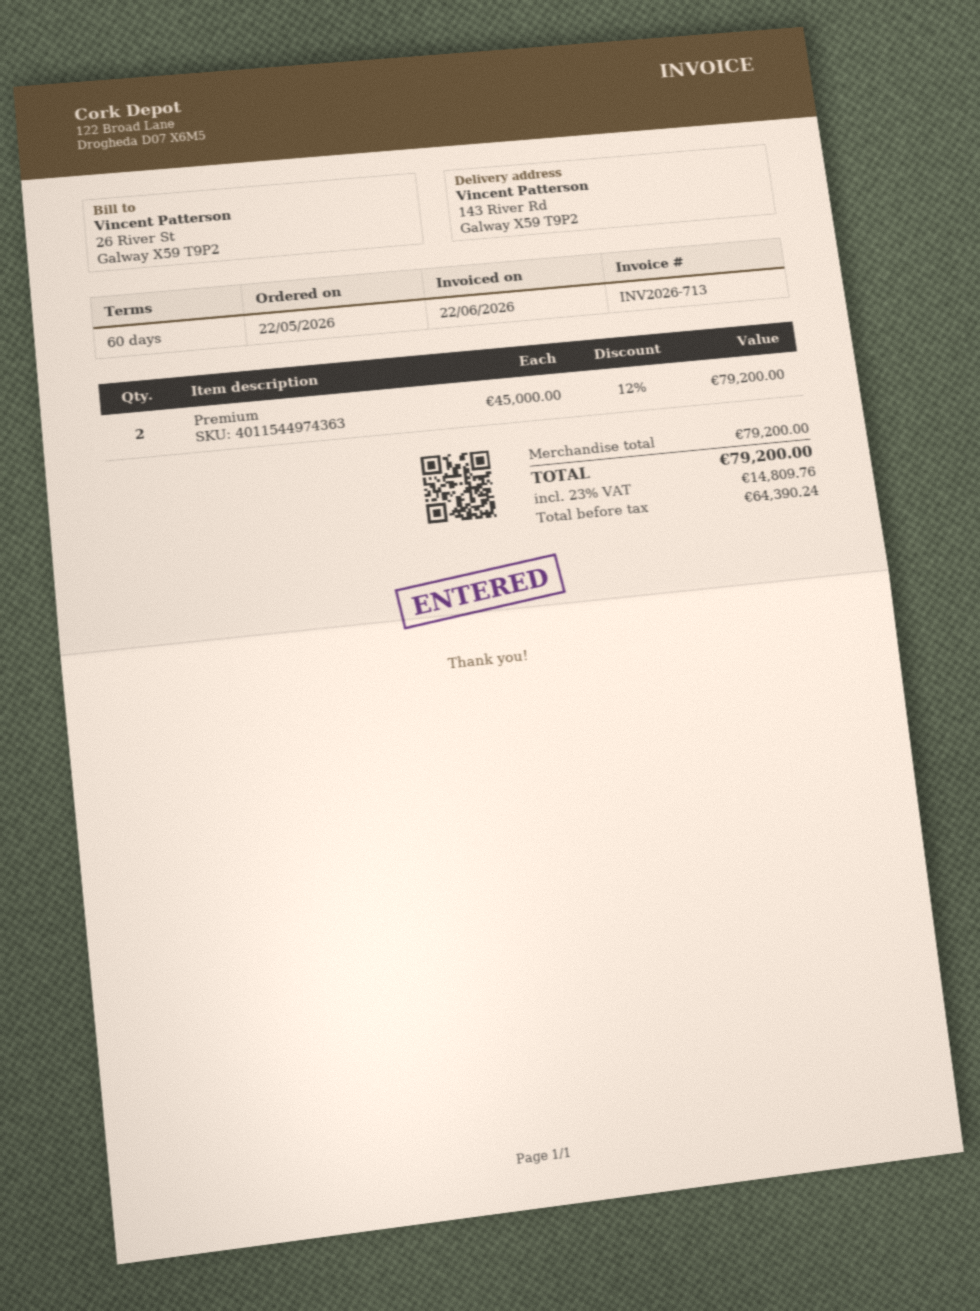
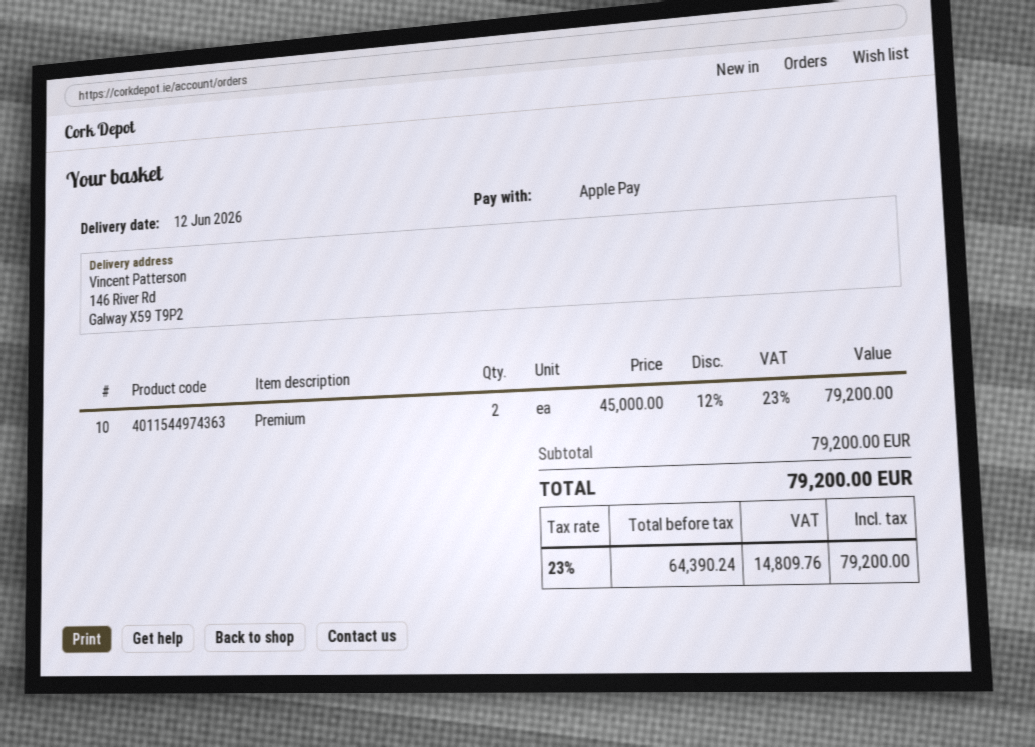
ship to: 143 River Rd, Galway X59 T9P2 -> 146 River Rd, Galway X59 T9P2

